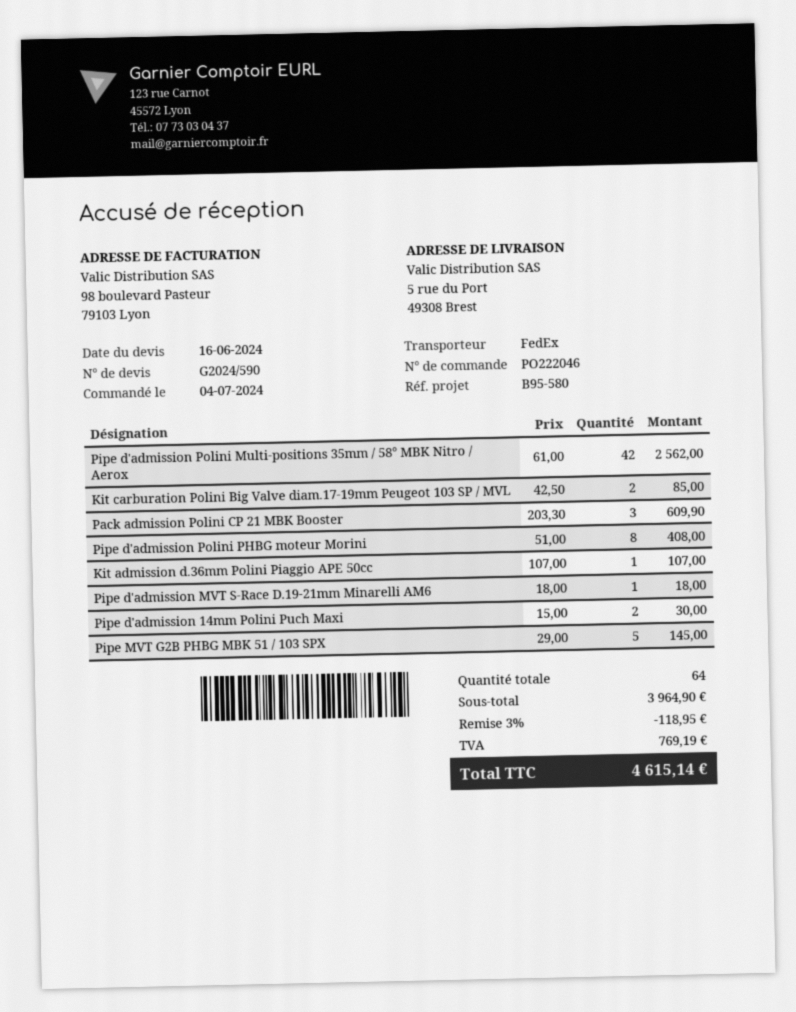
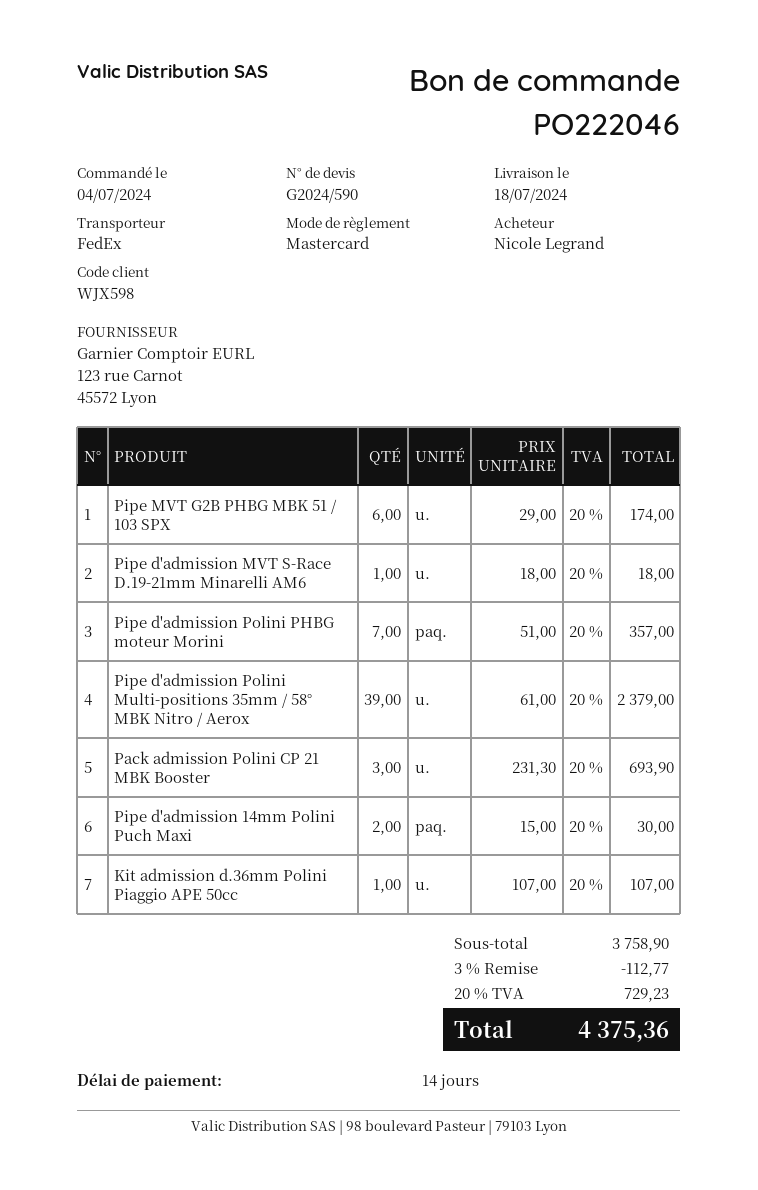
Pipe d'admission Polini Multi-positions 35mm / 58° MBK Nitro / Aerox: 42 x 61.00 = 2562.00 -> 39 x 61.00 = 2379.00
Kit carburation Polini Big Valve diam.17-19mm Peugeot 103 SP / MVL: 2 x 42.50 = 85.00 -> none
Pack admission Polini CP 21 MBK Booster: 3 x 203.30 = 609.90 -> 3 x 231.30 = 693.90
Pipe d'admission Polini PHBG moteur Morini: 8 x 51.00 = 408.00 -> 7 x 51.00 = 357.00
Pipe MVT G2B PHBG MBK 51 / 103 SPX: 5 x 29.00 = 145.00 -> 6 x 29.00 = 174.00
subtotal: 3964.90 -> 3758.90
discount: 3% = 118.95 -> 3% = 112.77
tax: 769.19 -> 729.23
total: 4615.14 -> 4375.36

